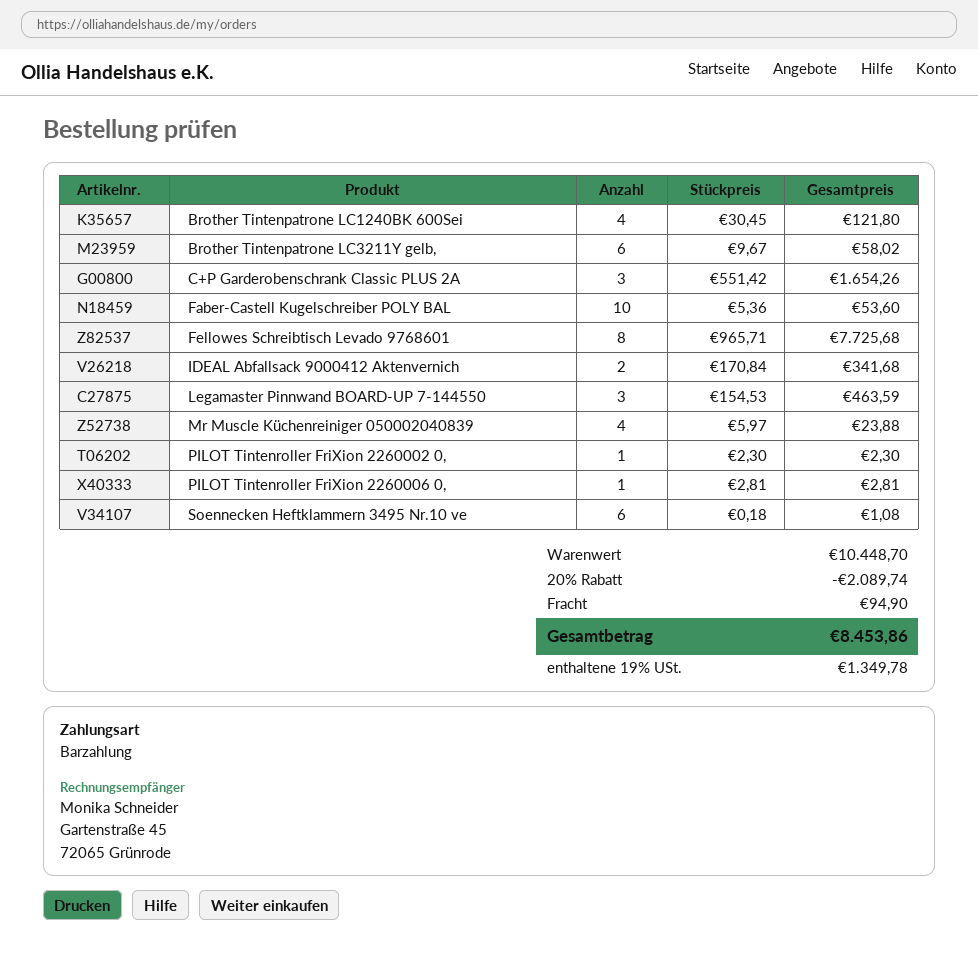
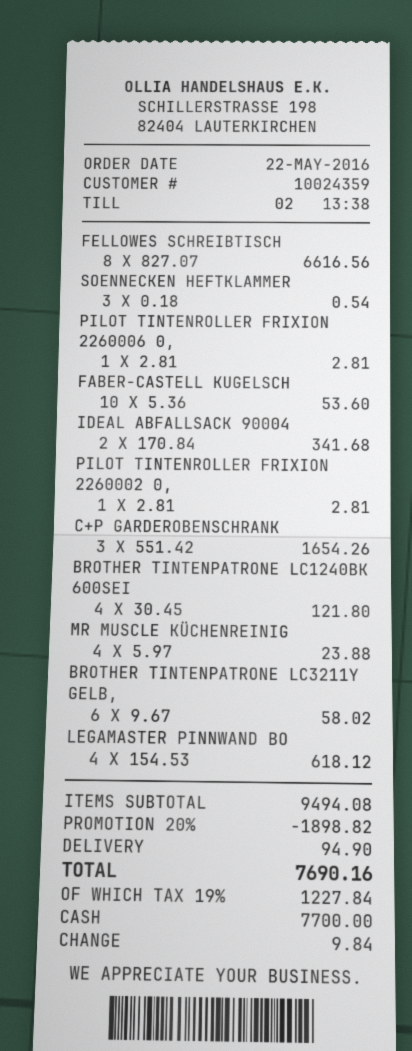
Fellowes Schreibtisch Levado 9768601: 8 x 965.71 = 7725.68 -> 8 x 827.07 = 6616.56
Legamaster Pinnwand BOARD-UP 7-144550: 3 x 154.53 = 463.59 -> 4 x 154.53 = 618.12
PILOT Tintenroller FriXion 2260002 0,: 1 x 2.30 = 2.30 -> 1 x 2.81 = 2.81
Soennecken Heftklammern 3495 Nr.10 ve: 6 x 0.18 = 1.08 -> 3 x 0.18 = 0.54
subtotal: 10448.70 -> 9494.08
discount: 20% = 2089.74 -> 20% = 1898.82
tax: 19% = 1349.78 -> 19% = 1227.84
total: 8453.86 -> 7690.16

